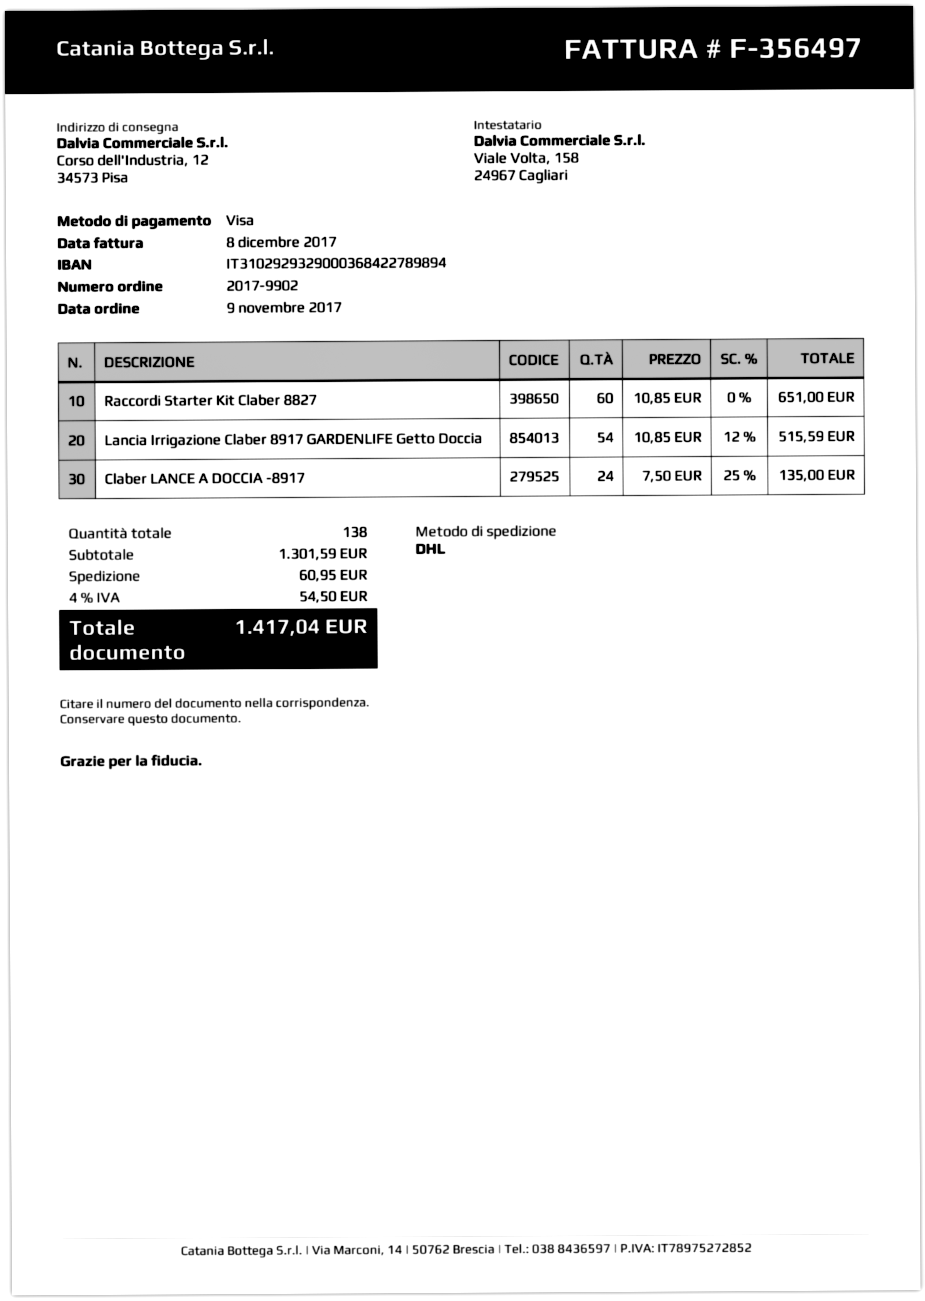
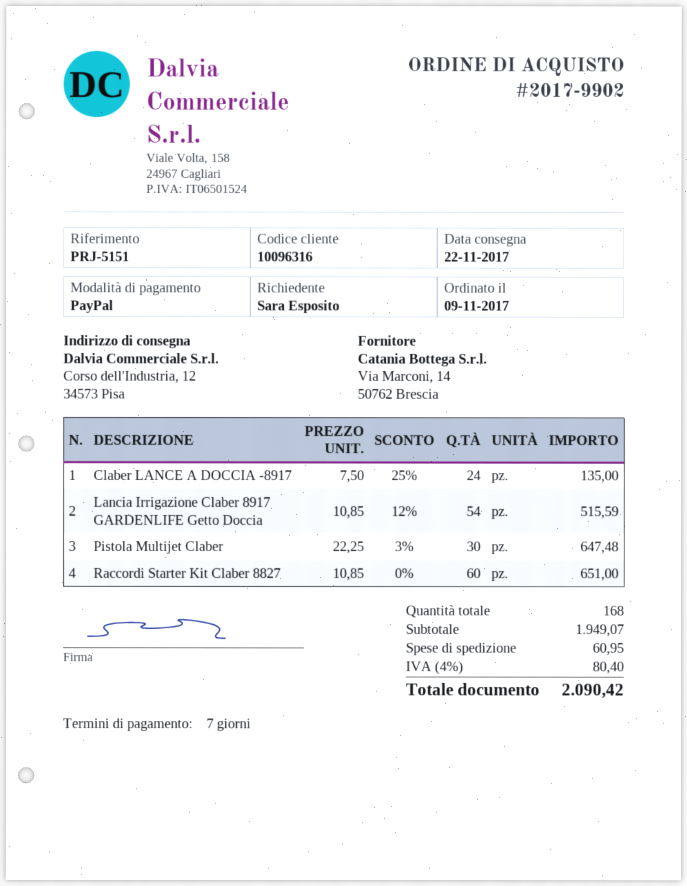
payment method: Visa -> PayPal
Pistola Multijet Claber: none -> 30 x 22.25 - 3% = 647.48
total quantity: 138 -> 168
subtotal: 1301.59 -> 1949.07
tax: 4% = 54.50 -> 4% = 80.40
total: 1417.04 -> 2090.42

